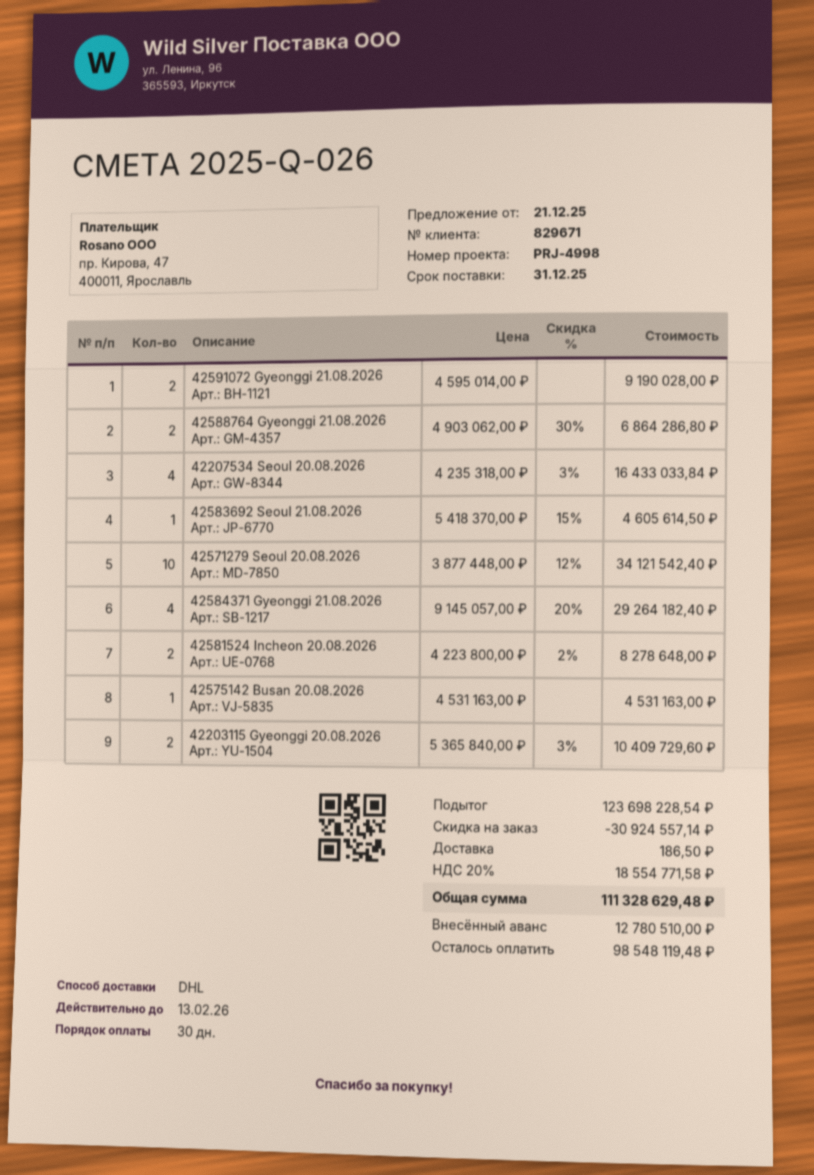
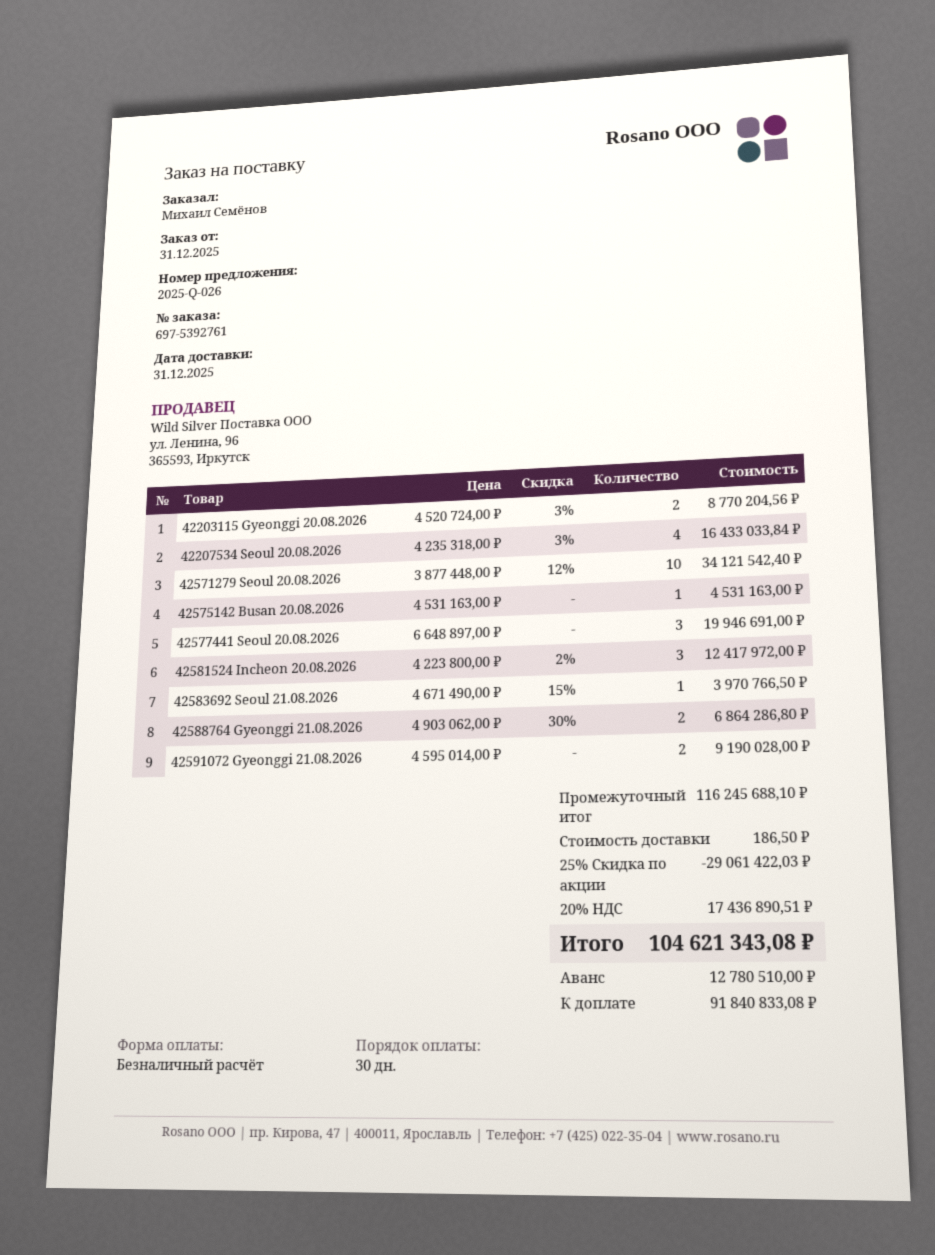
42583692 Seoul 21.08.2026: 1 x 5418370.00 - 15% = 4605614.50 -> 1 x 4671490.00 - 15% = 3970766.50
42584371 Gyeonggi 21.08.2026: 4 x 9145057.00 - 20% = 29264182.40 -> none
42581524 Incheon 20.08.2026: 2 x 4223800.00 - 2% = 8278648.00 -> 3 x 4223800.00 - 2% = 12417972.00
42203115 Gyeonggi 20.08.2026: 2 x 5365840.00 - 3% = 10409729.60 -> 2 x 4520724.00 - 3% = 8770204.56
42577441 Seoul 20.08.2026: none -> 3 x 6648897.00 = 19946691.00
subtotal: 123698228.54 -> 116245688.10
discount: 30924557.14 -> 29061422.03
tax: 20% = 18554771.58 -> 20% = 17436890.51
total: 111328629.48 -> 104621343.08
balance: 98548119.48 -> 91840833.08

